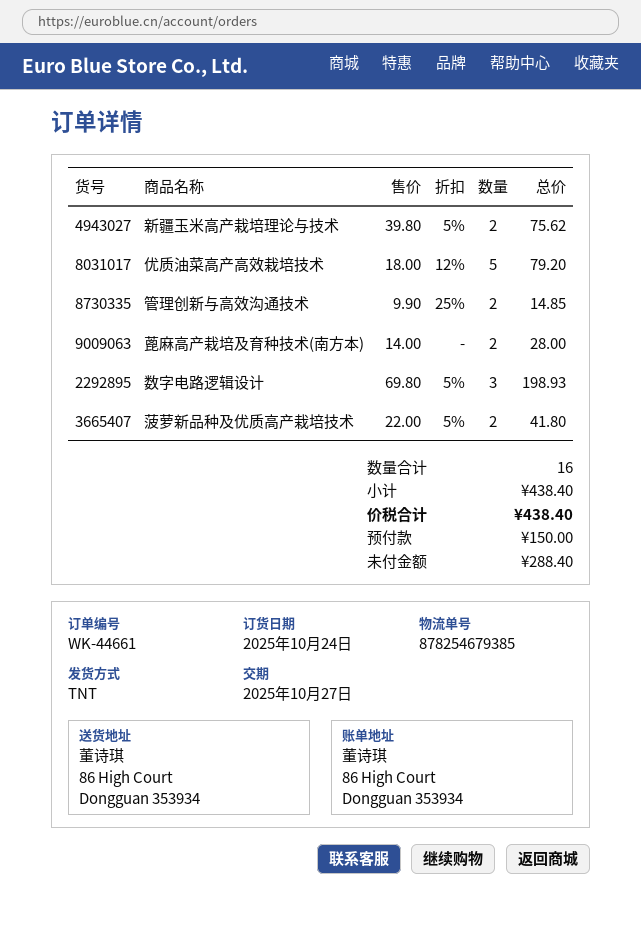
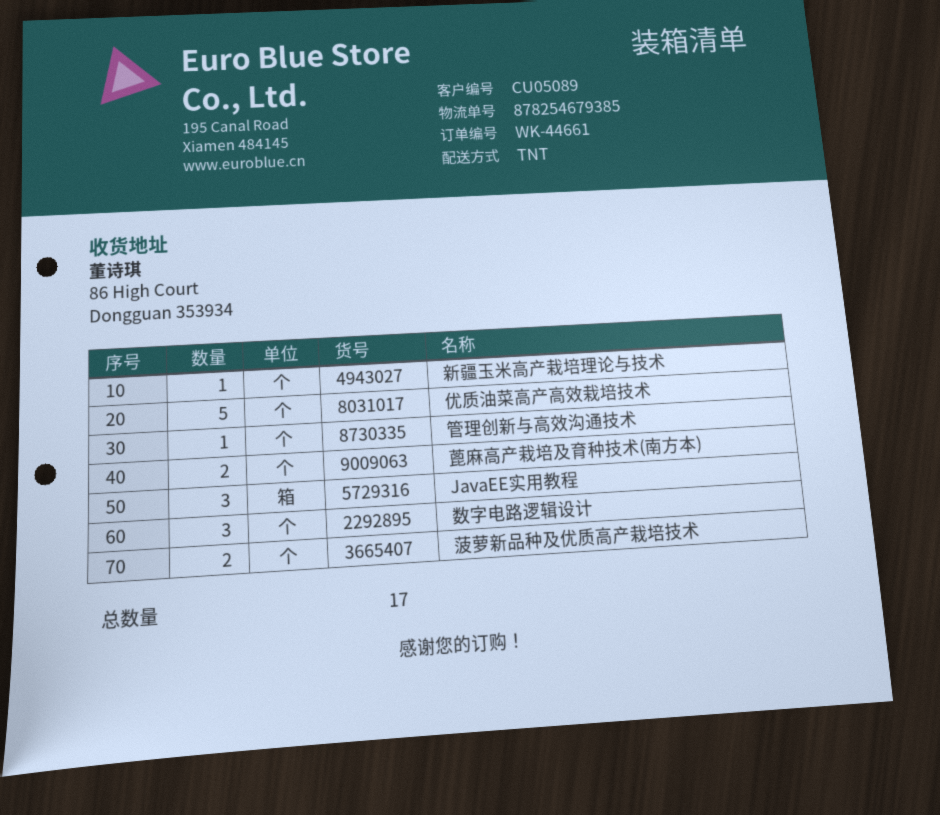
新疆玉米高产栽培理论与技术: 2 -> 1
管理创新与高效沟通技术: 2 -> 1
JavaEE实用教程: none -> 3
total quantity: 16 -> 17

